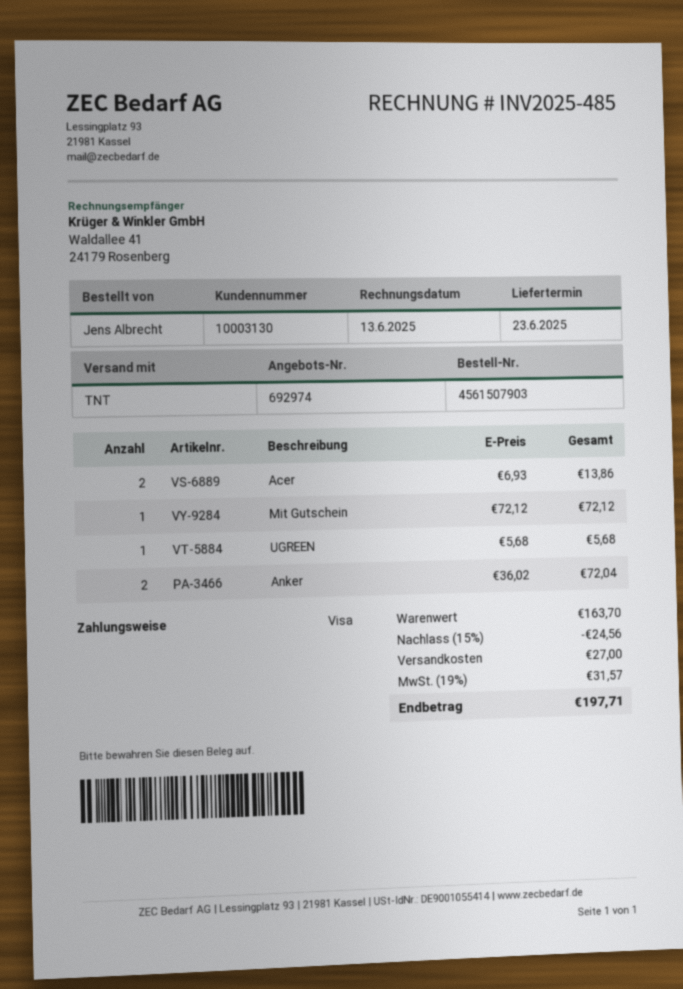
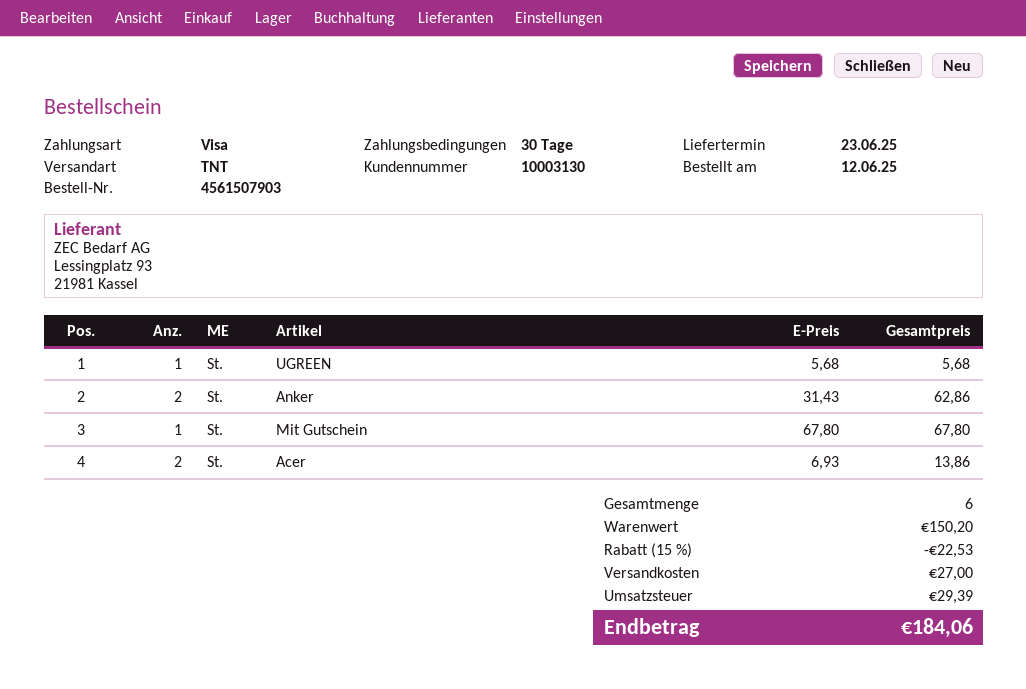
Mit Gutschein: 1 x 72.12 = 72.12 -> 1 x 67.80 = 67.80
Anker: 2 x 36.02 = 72.04 -> 2 x 31.43 = 62.86
subtotal: 163.70 -> 150.20
discount: 15% = 24.56 -> 15% = 22.53
tax: 31.57 -> 29.39
total: 197.71 -> 184.06

